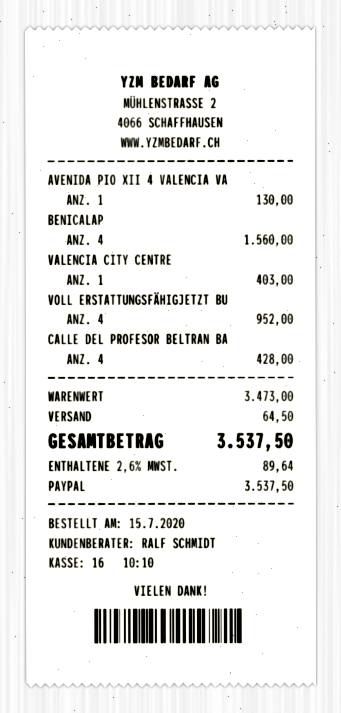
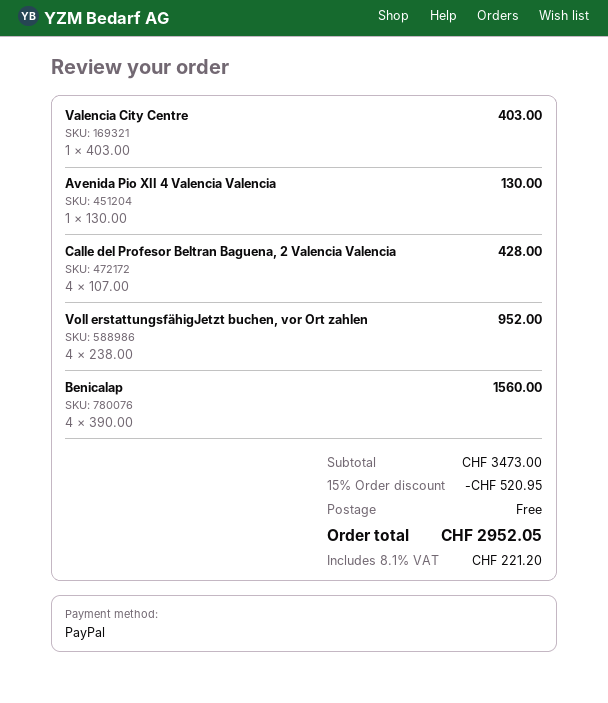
discount: none -> 15% = 520.95
shipping: 64.50 -> 0.00
tax: 2.6% = 89.64 -> 8.1% = 221.20
total: 3537.50 -> 2952.05

